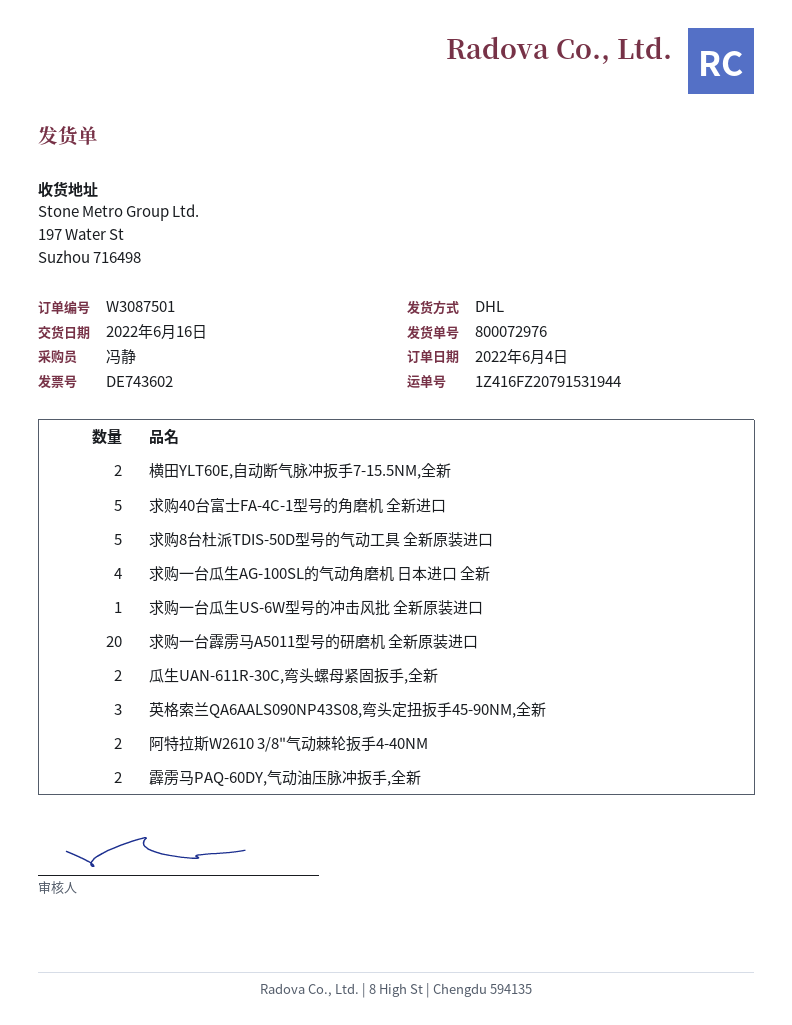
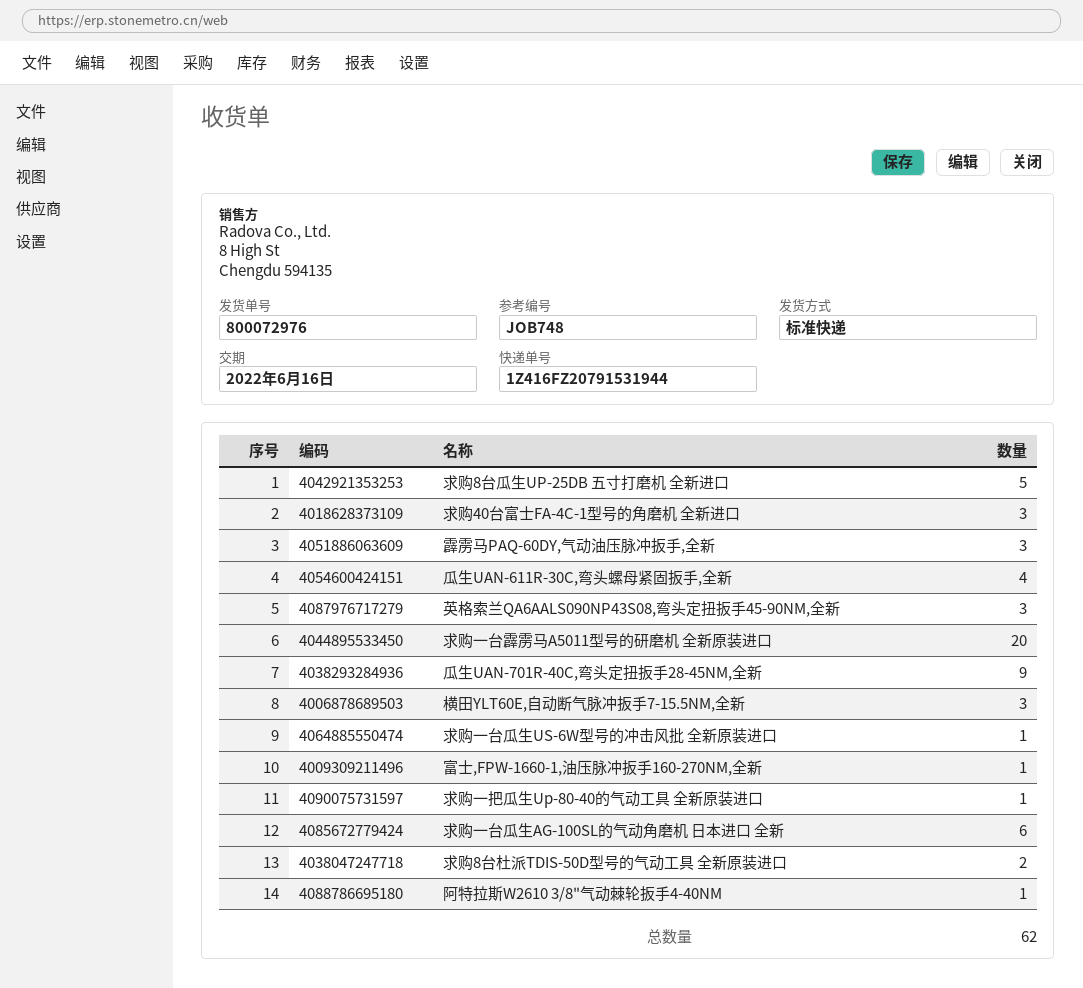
shipping method: DHL -> standard
横田YLT60E,自动断气脉冲扳手7-15.5NM,全新: 2 -> 3
求购40台富士FA-4C-1型号的角磨机 全新进口: 5 -> 3
求购8台杜派TDIS-50D型号的气动工具 全新原装进口: 5 -> 2
求购一台瓜生AG-100SL的气动角磨机 日本进口 全新: 4 -> 6
瓜生UAN-611R-30C,弯头螺母紧固扳手,全新: 2 -> 4
阿特拉斯W2610 3/8"气动棘轮扳手4-40NM: 2 -> 1
霹雳马PAQ-60DY,气动油压脉冲扳手,全新: 2 -> 3
求购8台瓜生UP-25DB 五寸打磨机 全新进口: none -> 5
瓜生UAN-701R-40C,弯头定扭扳手28-45NM,全新: none -> 9
富士,FPW-1660-1,油压脉冲扳手160-270NM,全新: none -> 1
求购一把瓜生Up-80-40的气动工具 全新原装进口: none -> 1

